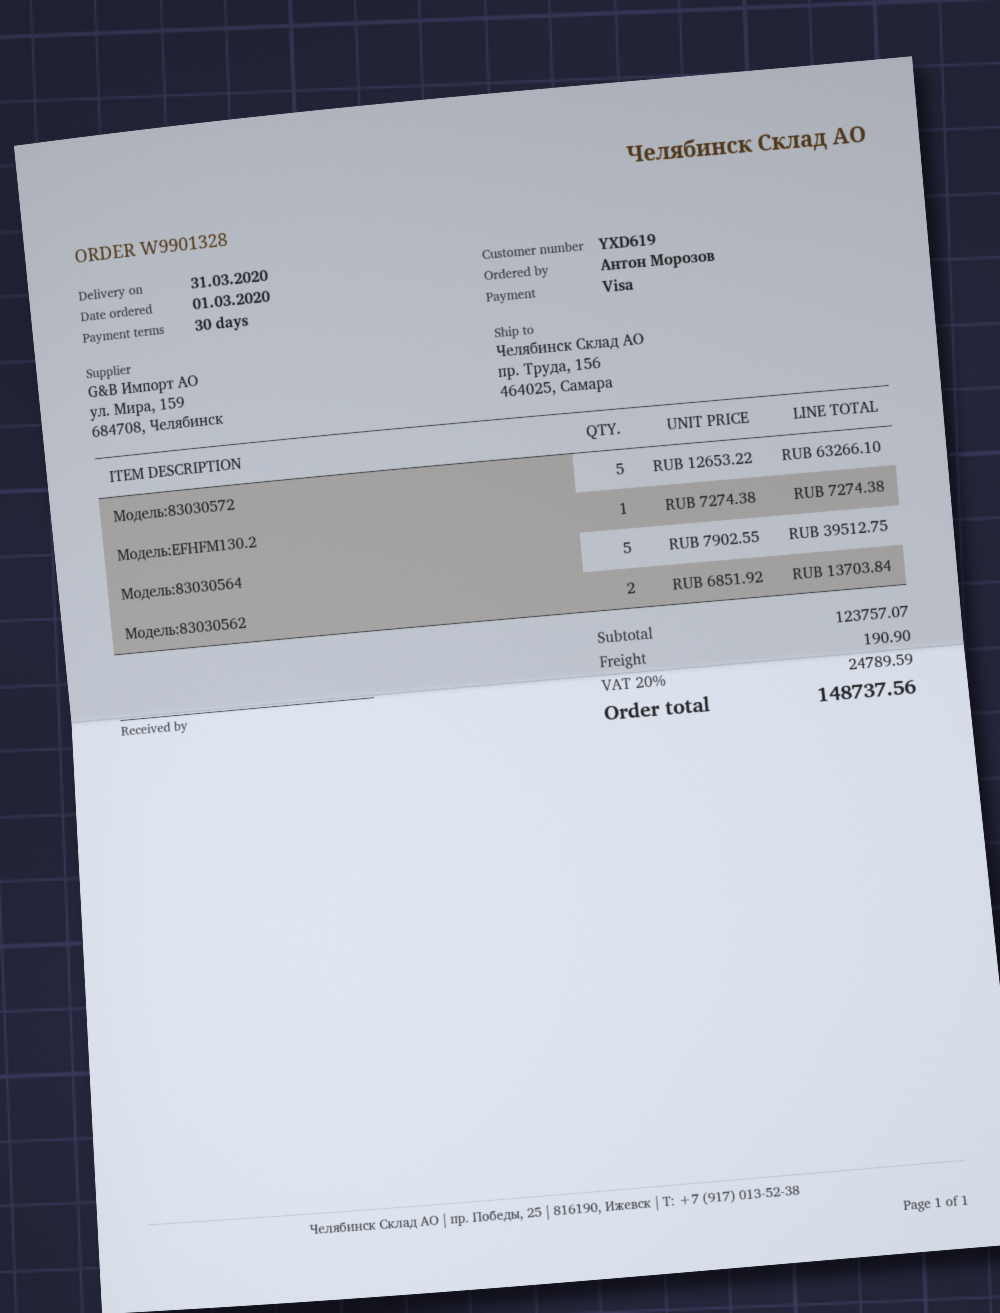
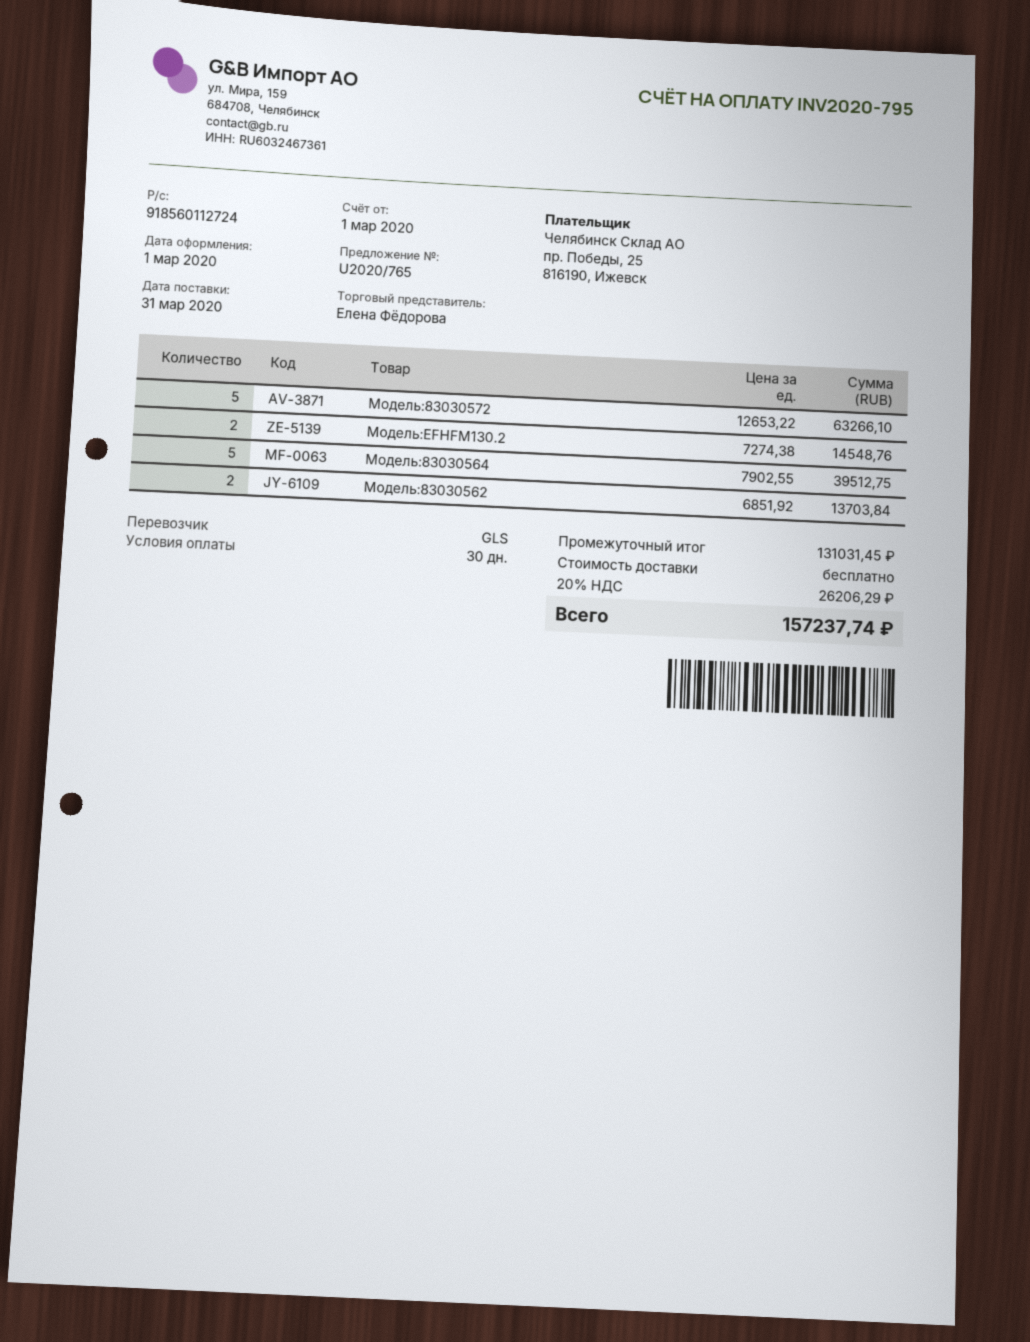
Модель:EFHFM130.2: 1 x 7274.38 = 7274.38 -> 2 x 7274.38 = 14548.76
subtotal: 123757.07 -> 131031.45
shipping: 190.90 -> 0.00
tax: 20% = 24789.59 -> 20% = 26206.29
total: 148737.56 -> 157237.74

